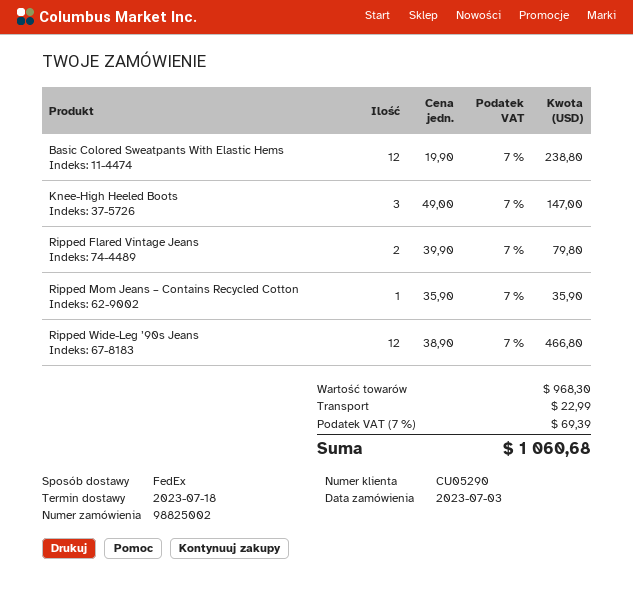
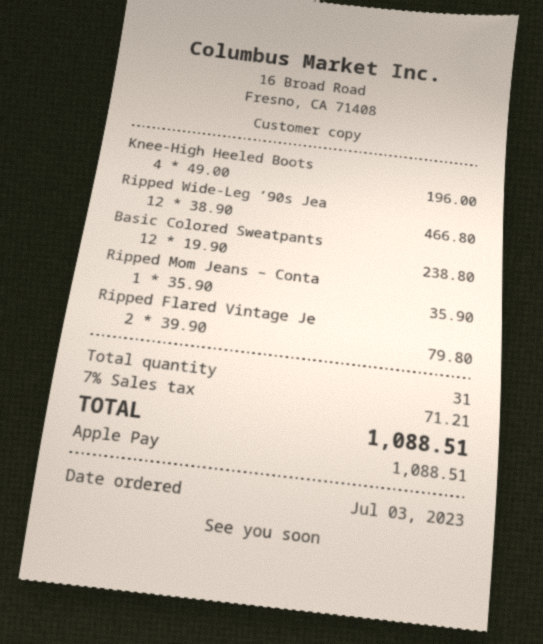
Knee-High Heeled Boots: 3 x 49.00 = 147.00 -> 4 x 49.00 = 196.00
shipping: 22.99 -> none
tax: 7% = 69.39 -> 7% = 71.21
total: 1060.68 -> 1088.51

